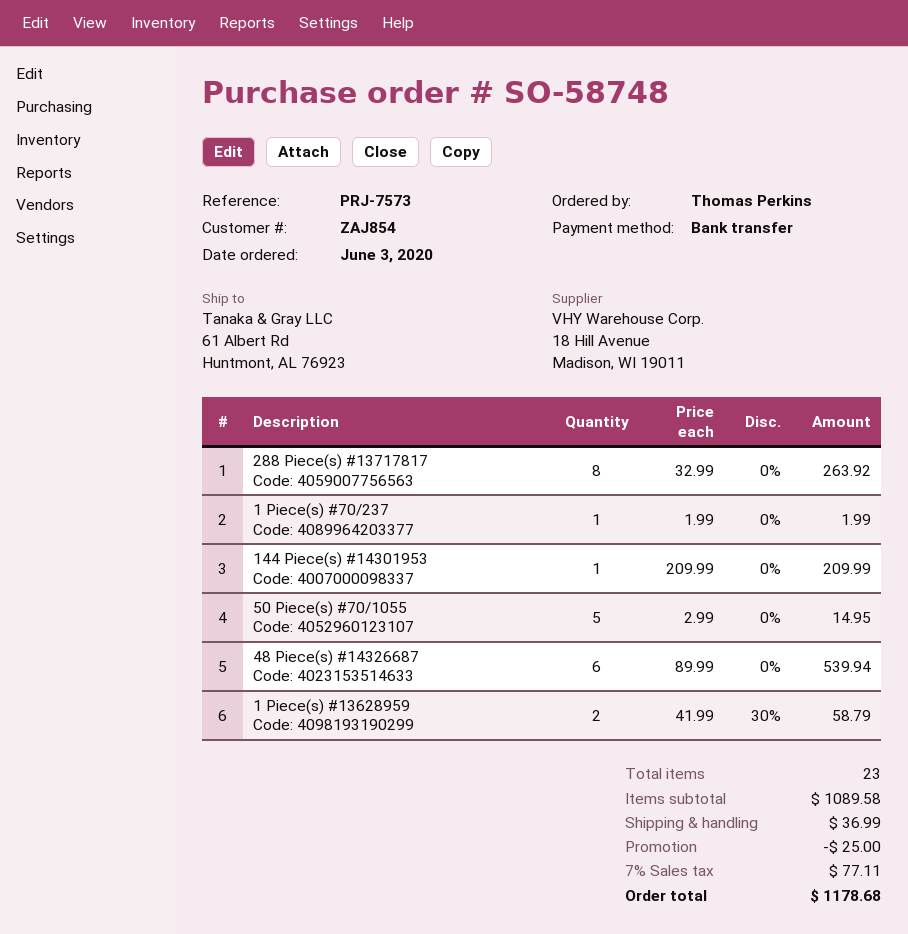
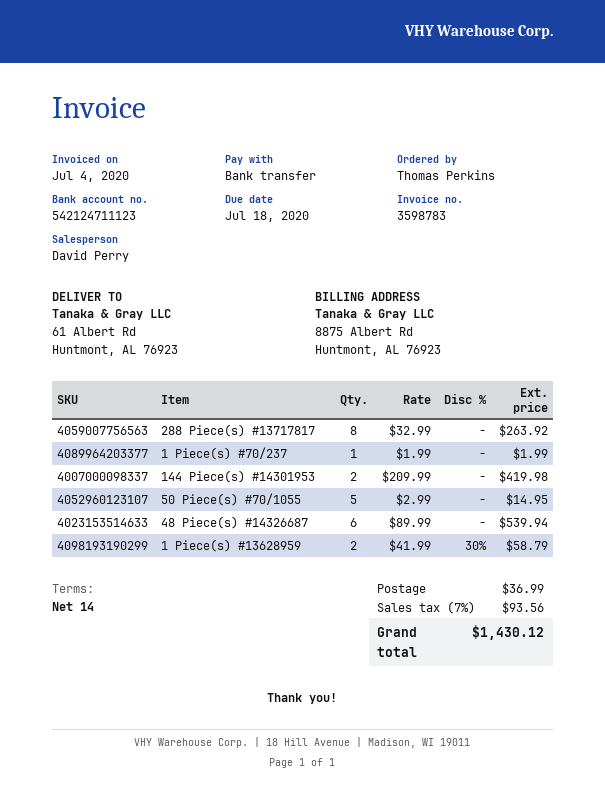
144 Piece(s) #14301953: 1 x 209.99 = 209.99 -> 2 x 209.99 = 419.98
discount: 25.00 -> none
tax: 7% = 77.11 -> 7% = 93.56
total: 1178.68 -> 1430.12

